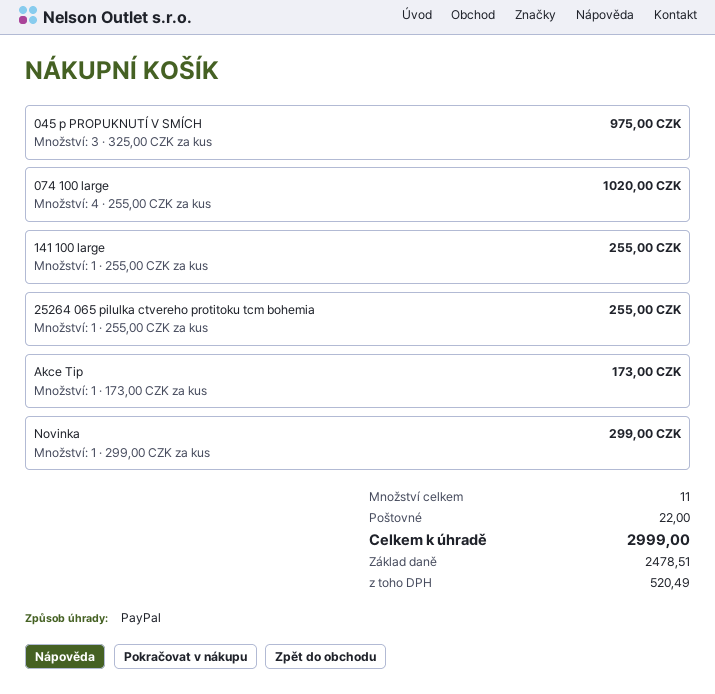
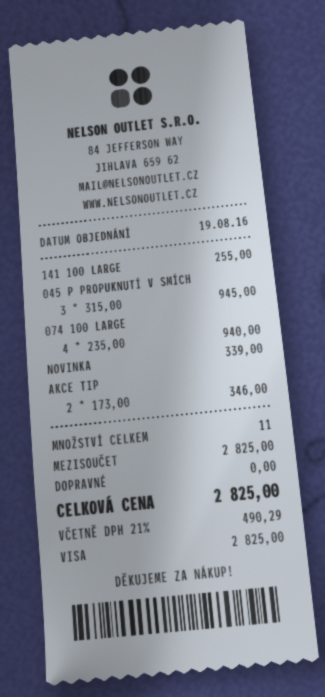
payment method: PayPal -> Visa
045 p PROPUKNUTÍ V SMÍCH: 3 x 325.00 = 975.00 -> 3 x 315.00 = 945.00
074 100 large: 4 x 255.00 = 1020.00 -> 4 x 235.00 = 940.00
25264 065 pilulka ctvereho protitoku tcm bohemia: 1 x 255.00 = 255.00 -> none
Akce Tip: 1 x 173.00 = 173.00 -> 2 x 173.00 = 346.00
Novinka: 1 x 299.00 = 299.00 -> 1 x 339.00 = 339.00
shipping: 22.00 -> 0.00
tax: 520.49 -> 490.29
total: 2999.00 -> 2825.00

